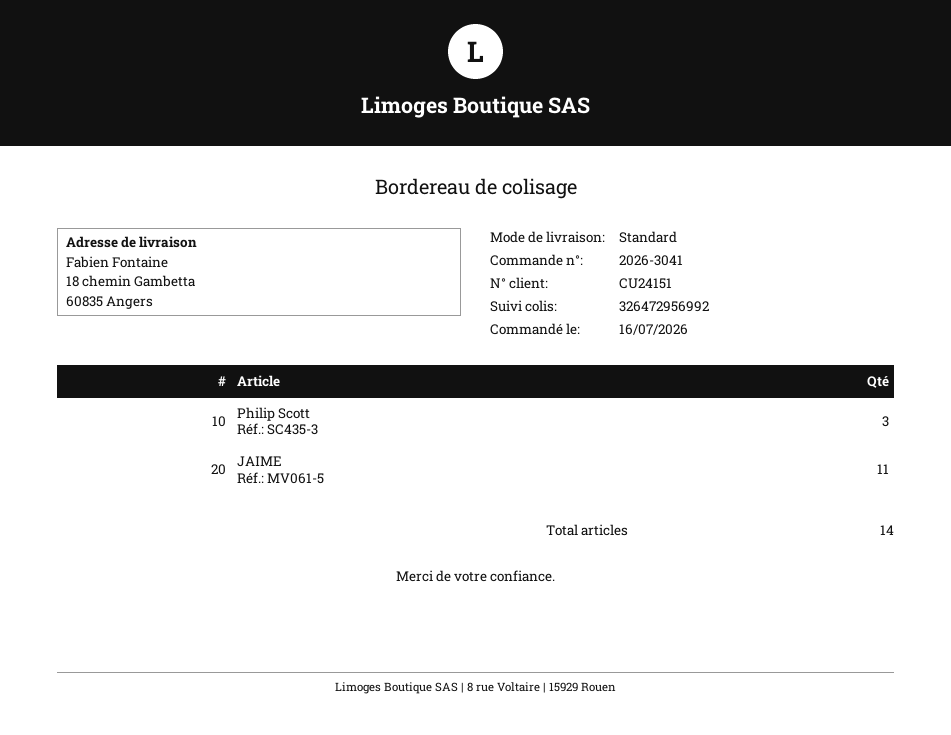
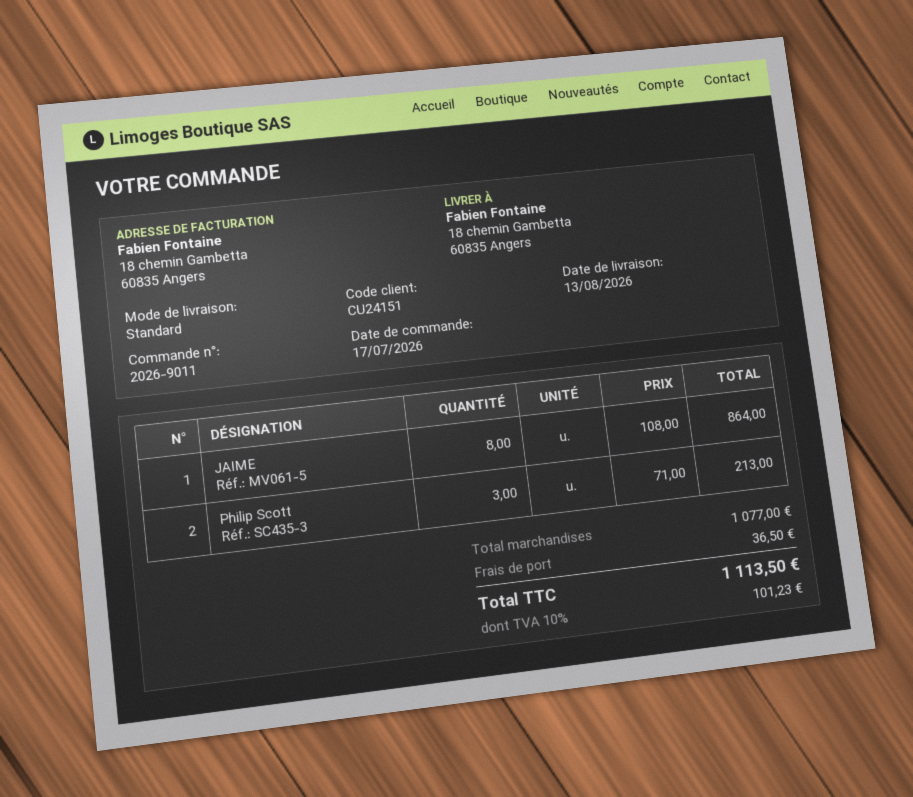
order number: 2026-3041 -> 2026-9011
order date: 2026-07-16 -> 2026-07-17
JAIME: 11 -> 8

